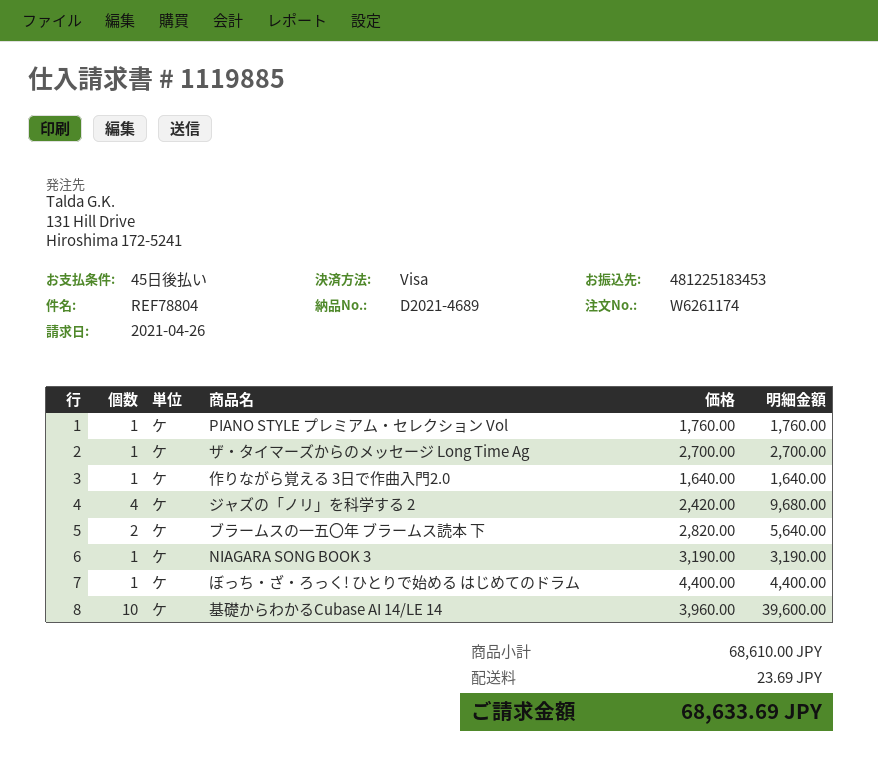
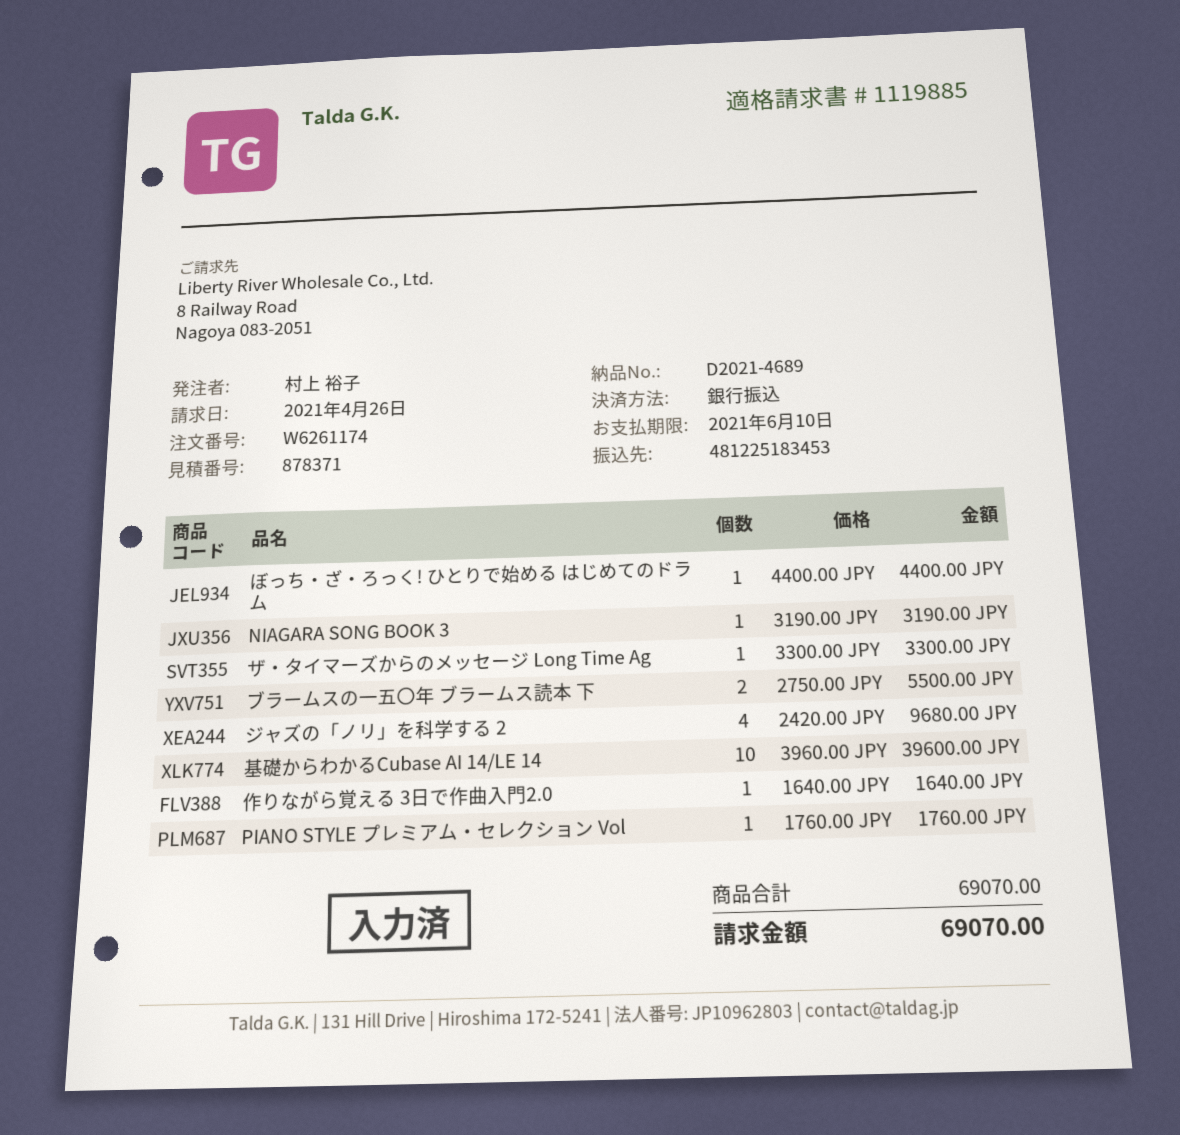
payment method: Visa -> bank transfer
ザ・タイマーズからのメッセージ Long Time Ag: 1 x 2700.00 = 2700.00 -> 1 x 3300.00 = 3300.00
ブラームスの一五〇年 ブラームス読本 下: 2 x 2820.00 = 5640.00 -> 2 x 2750.00 = 5500.00
subtotal: 68610.00 -> 69070.00
shipping: 23.69 -> none
total: 68633.69 -> 69070.00

